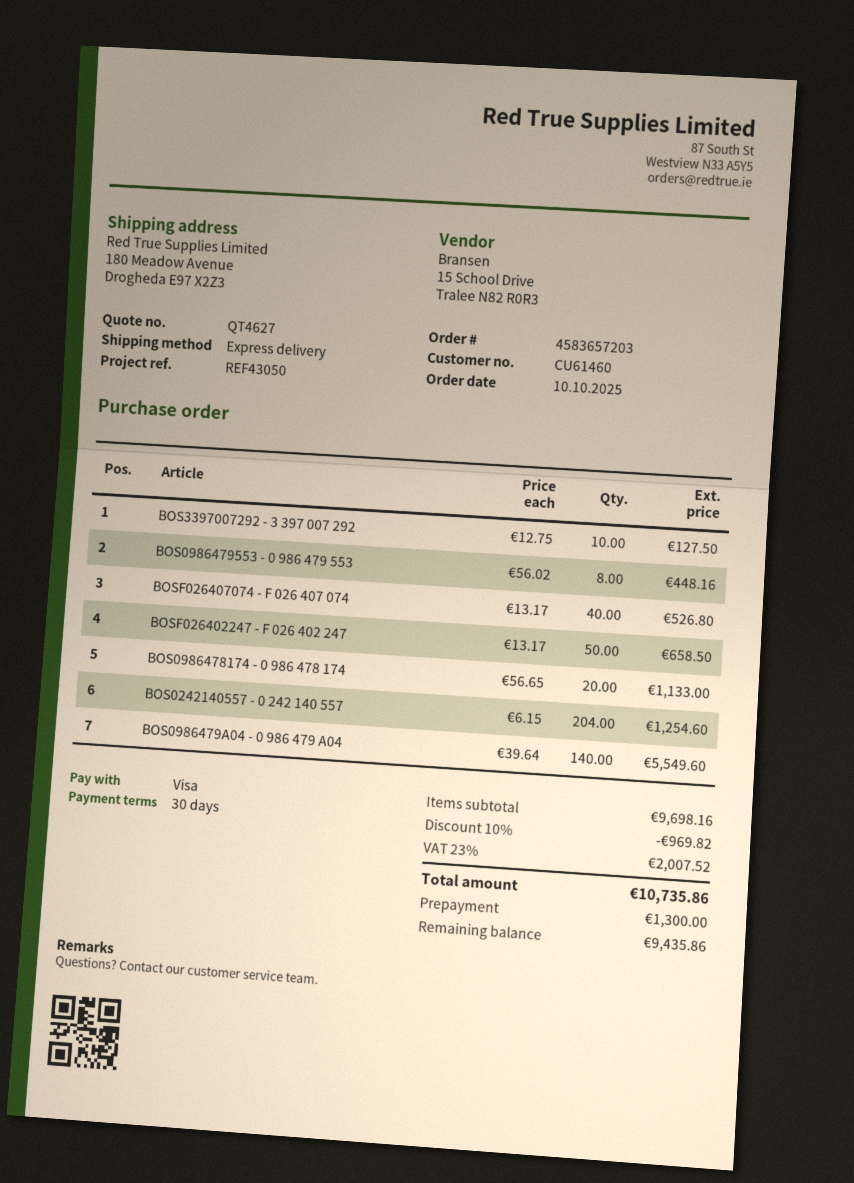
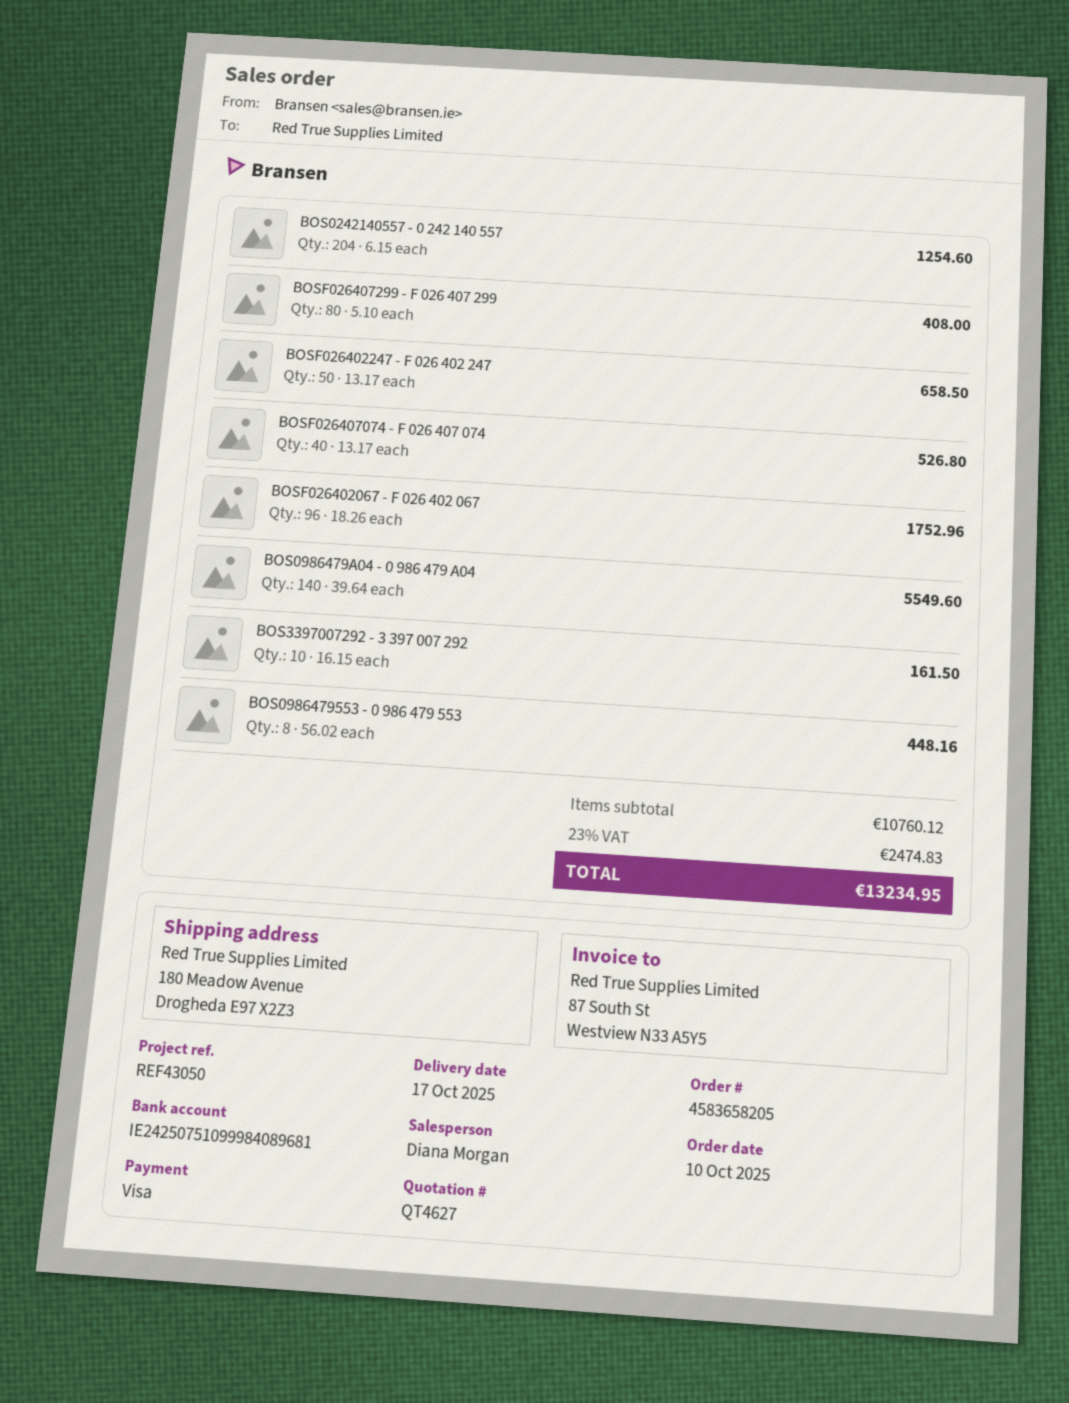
order number: 4583657203 -> 4583658205
BOS3397007292 - 3 397 007 292: 10 x 12.75 = 127.50 -> 10 x 16.15 = 161.50
BOS0986478174 - 0 986 478 174: 20 x 56.65 = 1133.00 -> none
BOSF026407299 - F 026 407 299: none -> 80 x 5.10 = 408.00
BOSF026402067 - F 026 402 067: none -> 96 x 18.26 = 1752.96
subtotal: 9698.16 -> 10760.12
discount: 10% = 969.82 -> none
tax: 23% = 2007.52 -> 23% = 2474.83
total: 10735.86 -> 13234.95

